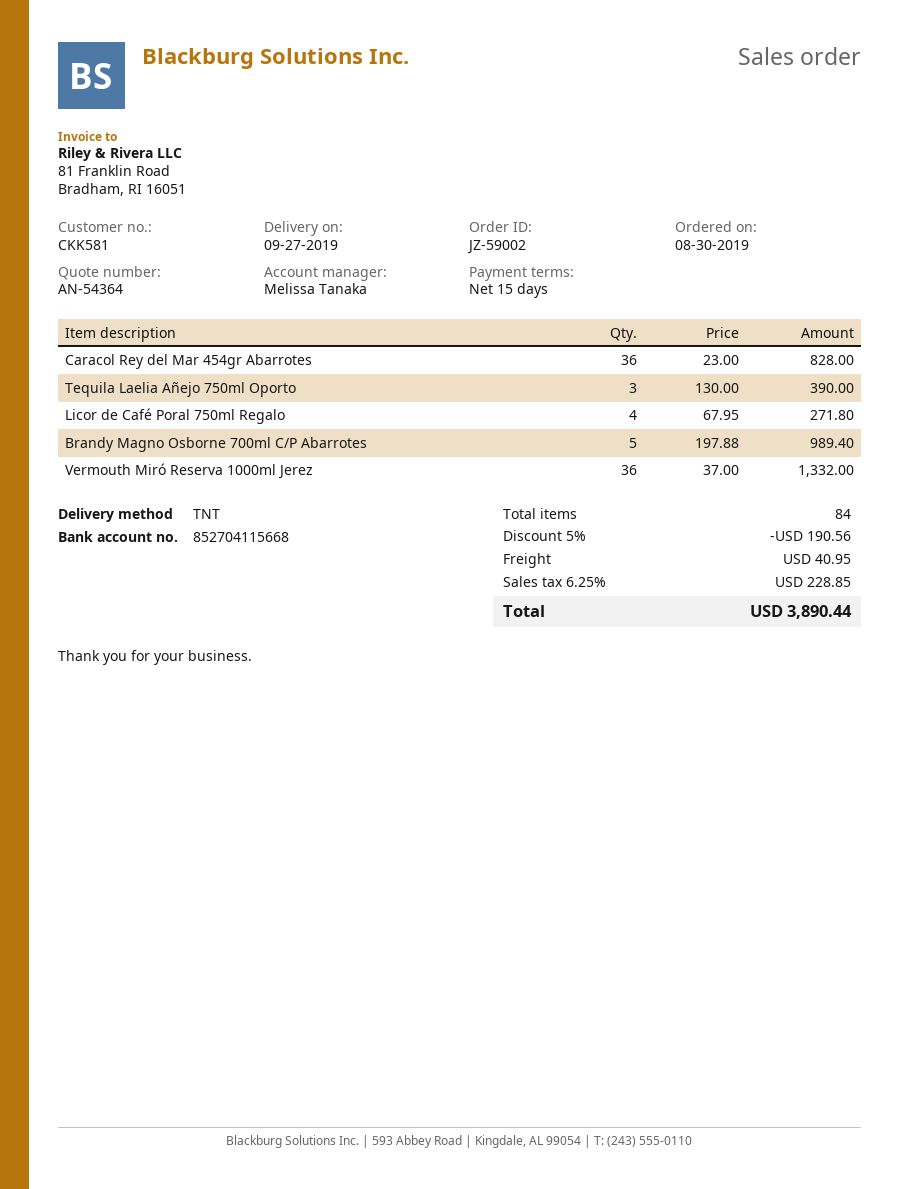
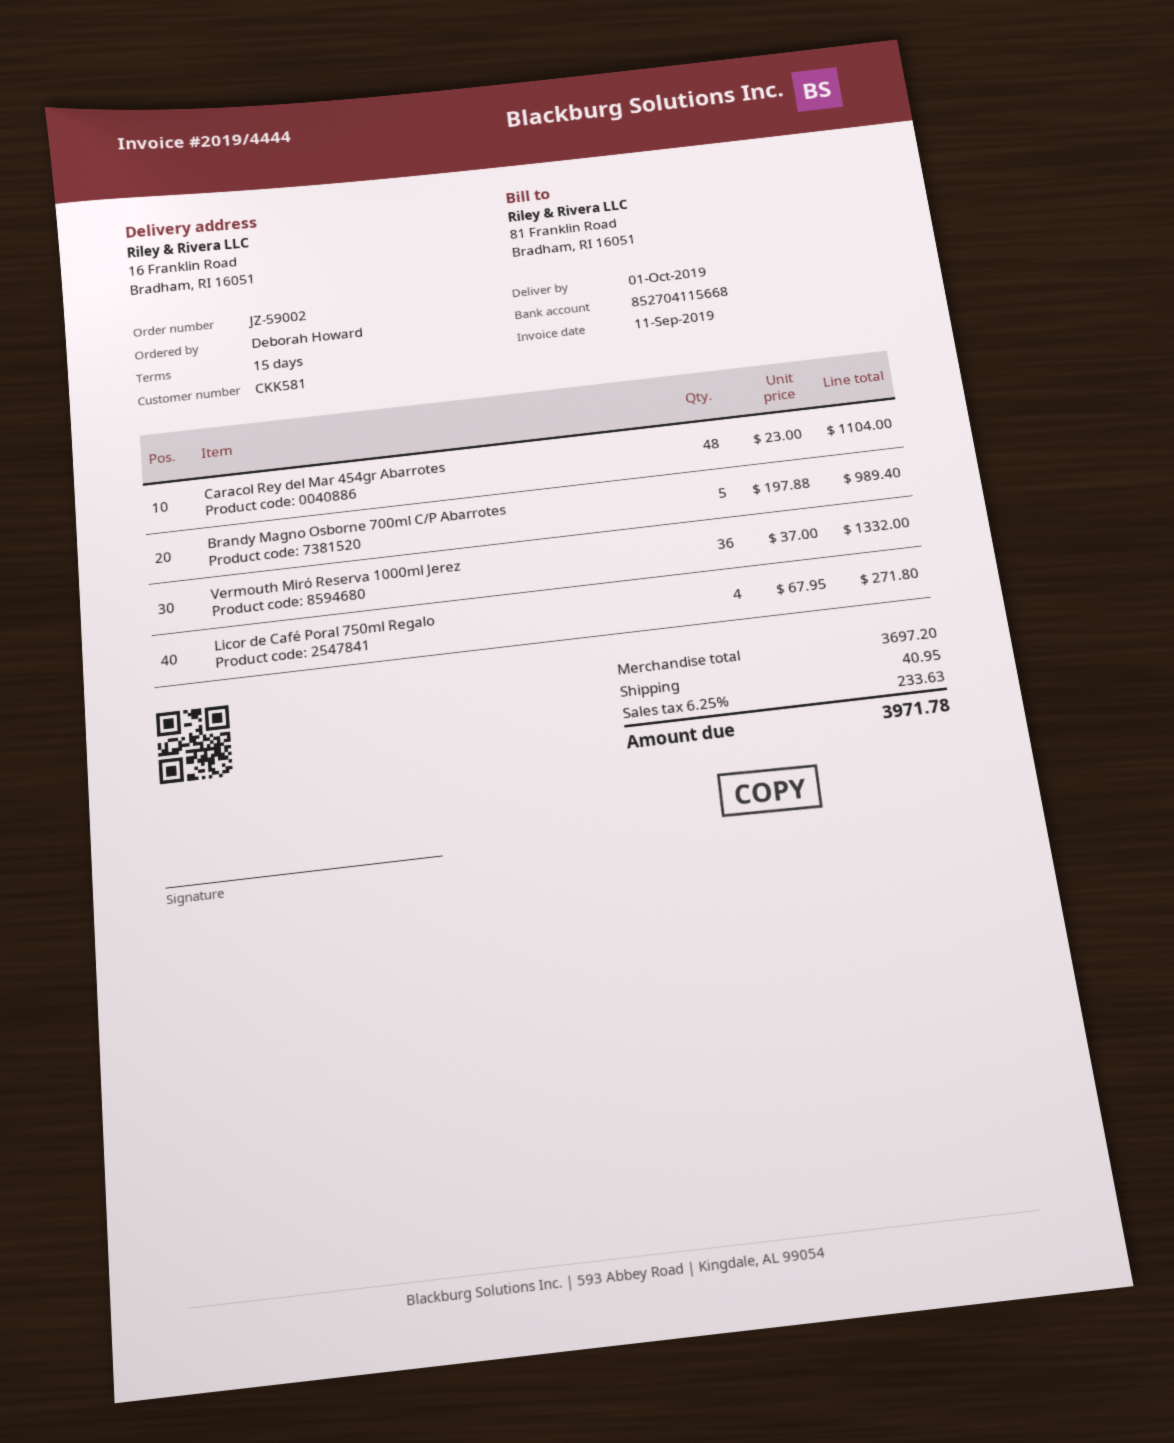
delivery date: 2019-09-27 -> 2019-10-01
Caracol Rey del Mar 454gr Abarrotes: 36 x 23.00 = 828.00 -> 48 x 23.00 = 1104.00
Tequila Laelia Añejo 750ml Oporto: 3 x 130.00 = 390.00 -> none
discount: 5% = 190.56 -> none
tax: 6.25% = 228.85 -> 6.25% = 233.63
total: 3890.44 -> 3971.78

